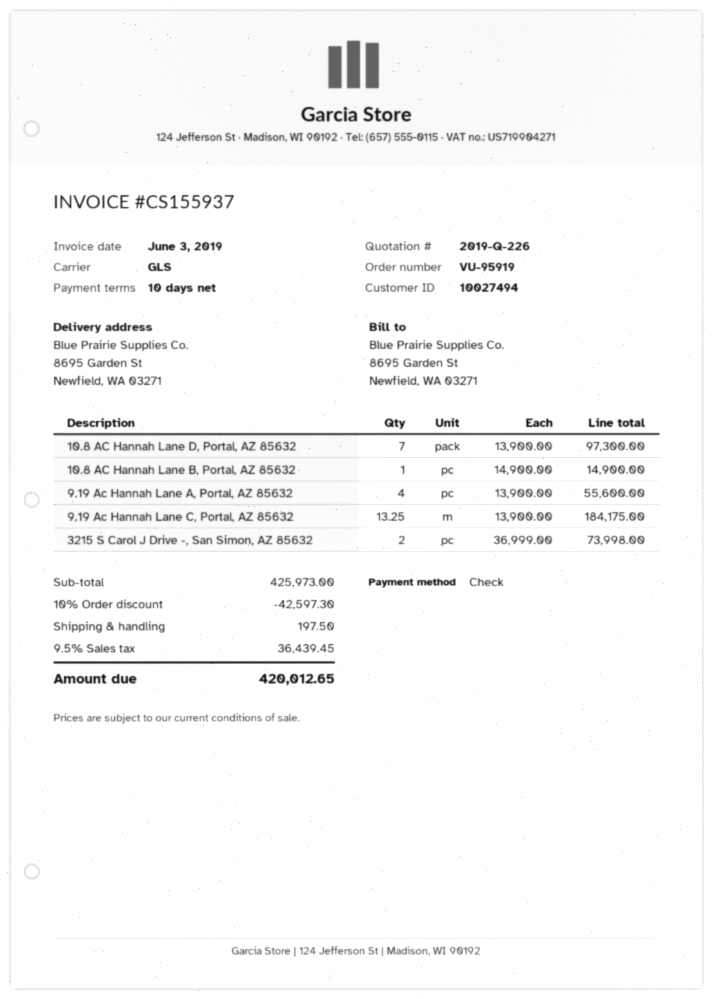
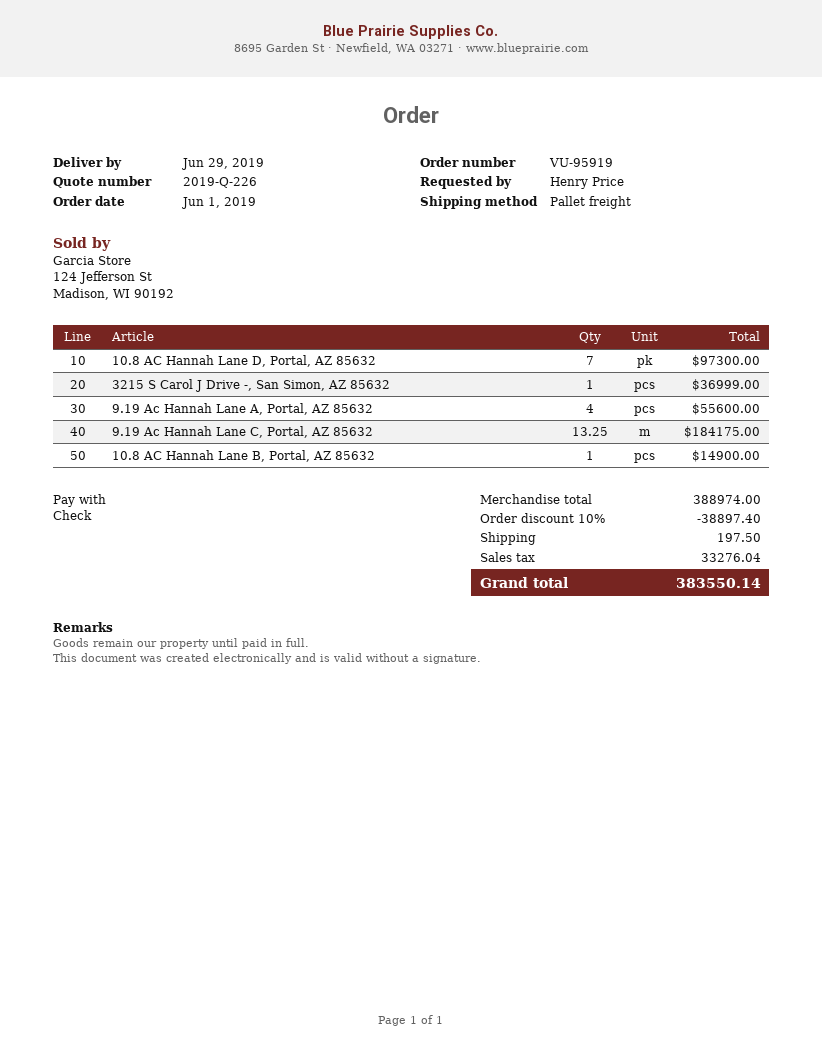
shipping method: GLS -> pallet freight
3215 S Carol J Drive -, San Simon, AZ 85632: 2 for 73998.00 -> 1 for 36999.00
subtotal: 425973.00 -> 388974.00
discount: 10% = 42597.30 -> 10% = 38897.40
tax: 36439.45 -> 33276.04
total: 420012.65 -> 383550.14

